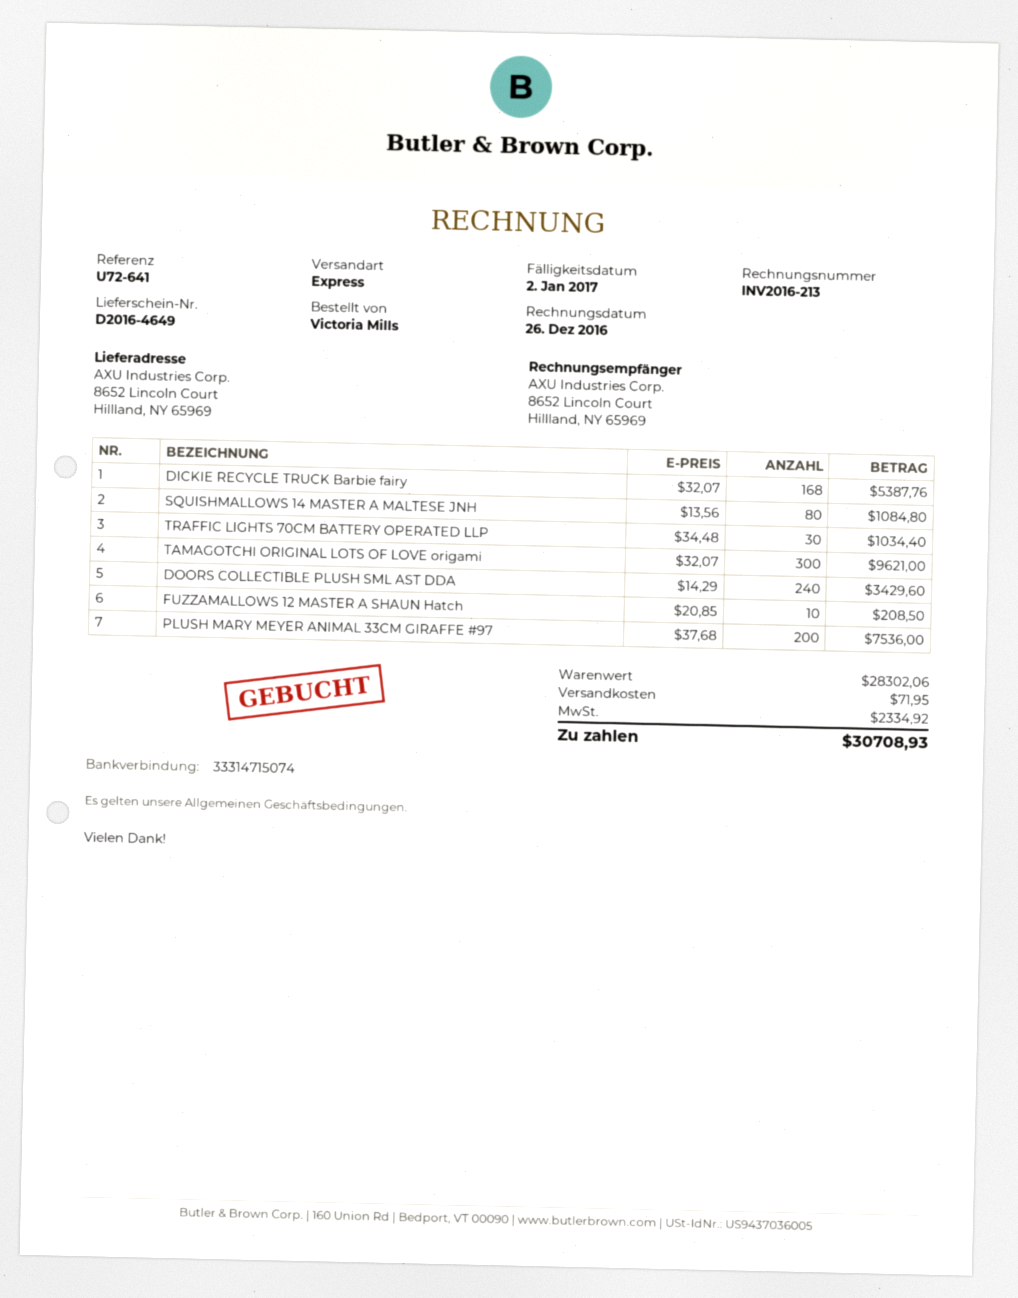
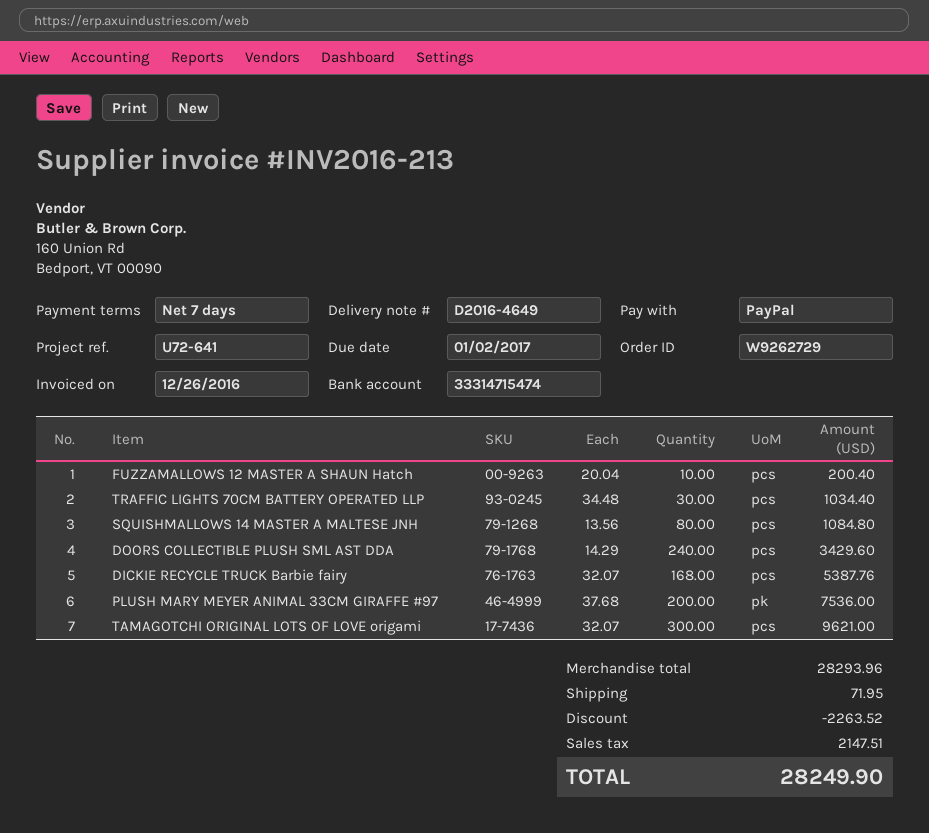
bank account: 33314715074 -> 33314715474
FUZZAMALLOWS 12 MASTER A SHAUN Hatch: 10 x 20.85 = 208.50 -> 10 x 20.04 = 200.40
subtotal: 28302.06 -> 28293.96
discount: none -> 2263.52
tax: 2334.92 -> 2147.51
total: 30708.93 -> 28249.90

